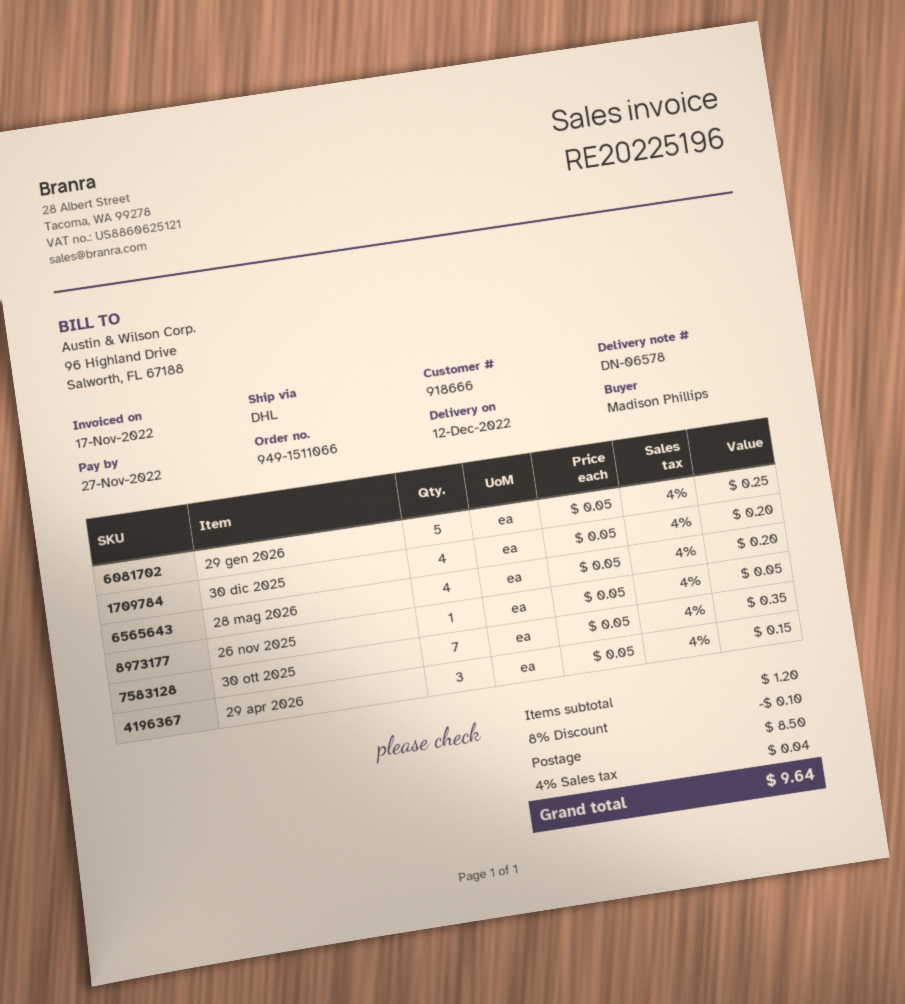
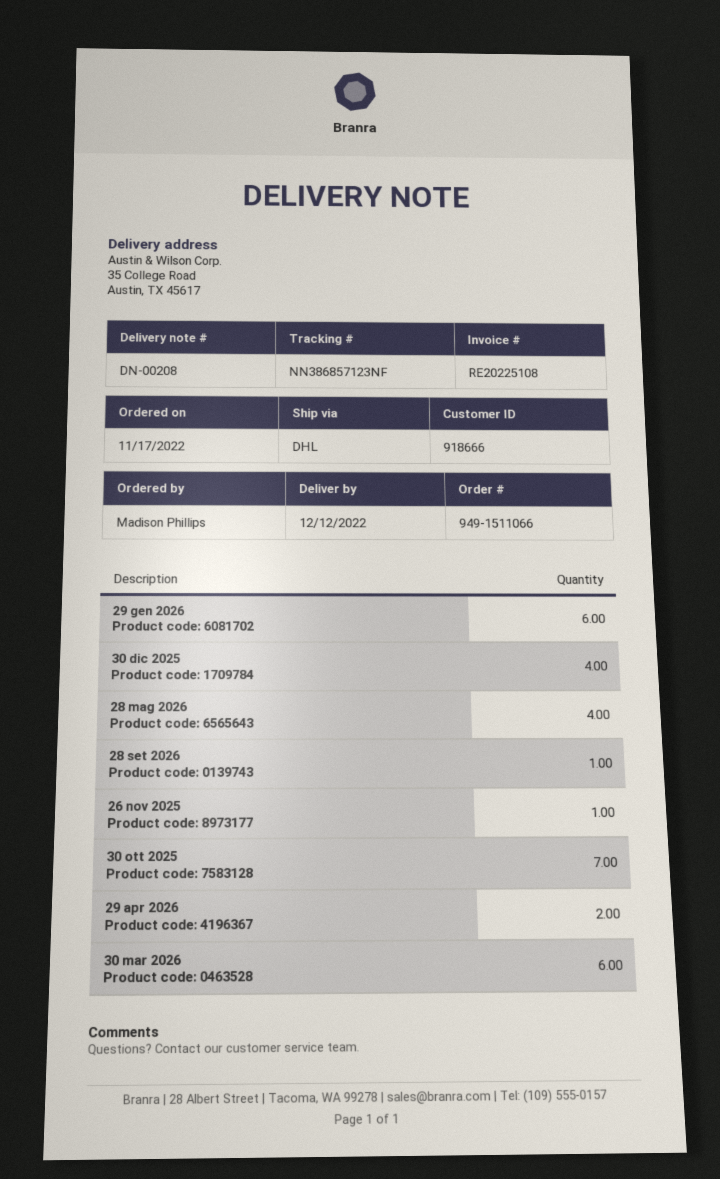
delivery note number: DN-06578 -> DN-00208
invoice number: RE20225196 -> RE20225108
29 gen 2026: 5 -> 6
29 apr 2026: 3 -> 2
28 set 2026: none -> 1
30 mar 2026: none -> 6

